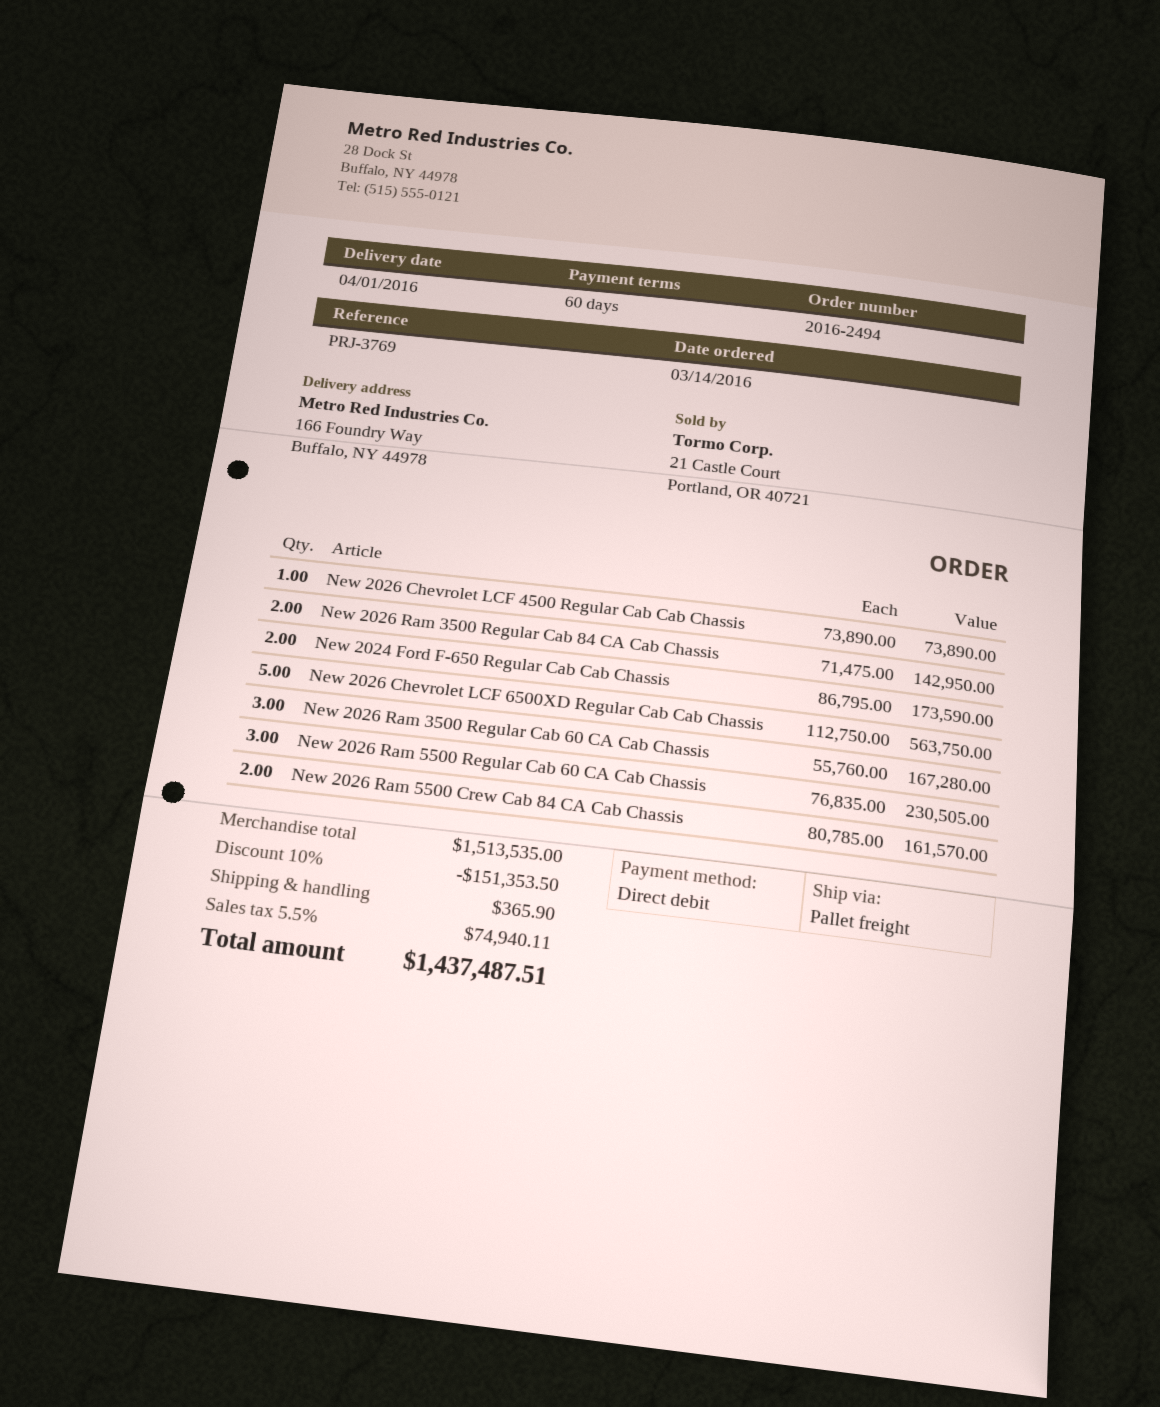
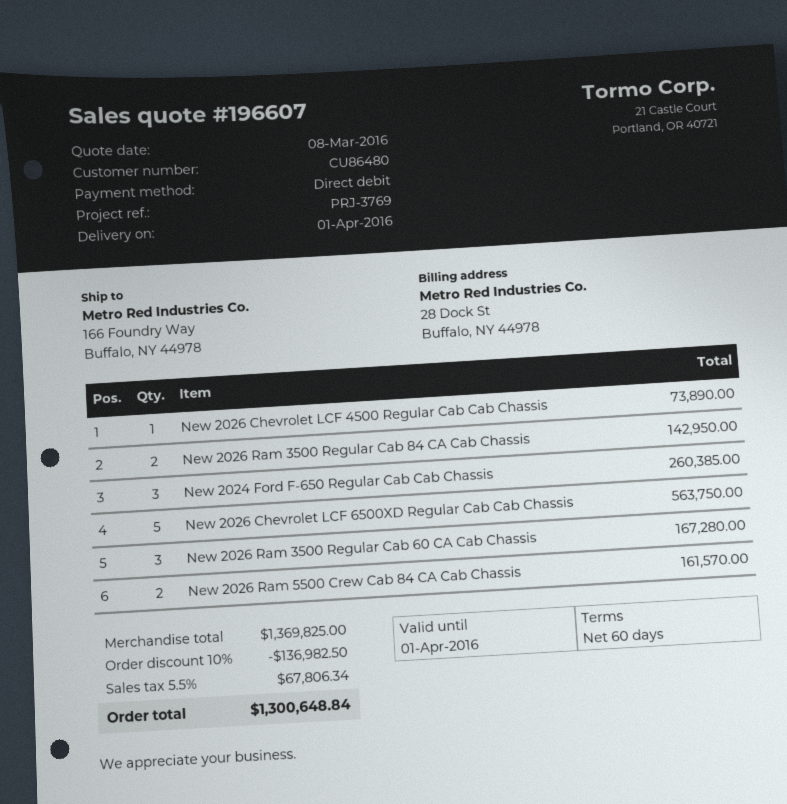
New 2024 Ford F-650 Regular Cab Cab Chassis: 2 for 173590.00 -> 3 for 260385.00
New 2026 Ram 5500 Regular Cab 60 CA Cab Chassis: 3 for 230505.00 -> none
subtotal: 1513535.00 -> 1369825.00
discount: 10% = 151353.50 -> 10% = 136982.50
shipping: 365.90 -> none
tax: 5.5% = 74940.11 -> 5.5% = 67806.34
total: 1437487.51 -> 1300648.84

